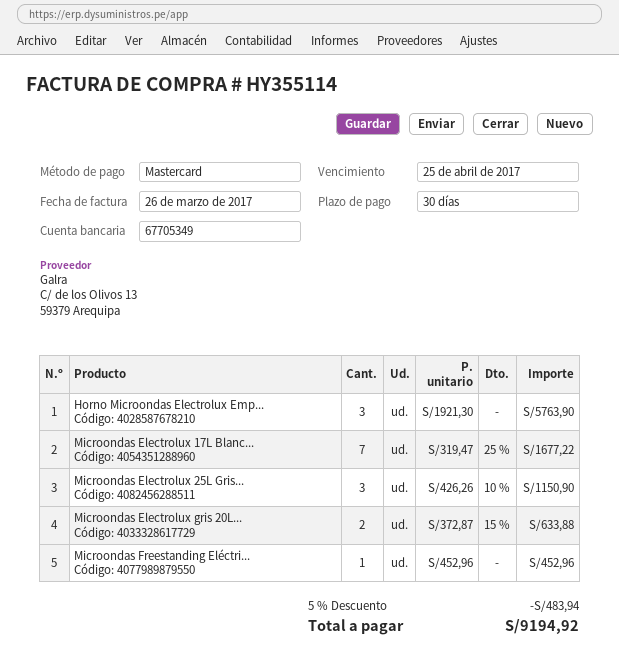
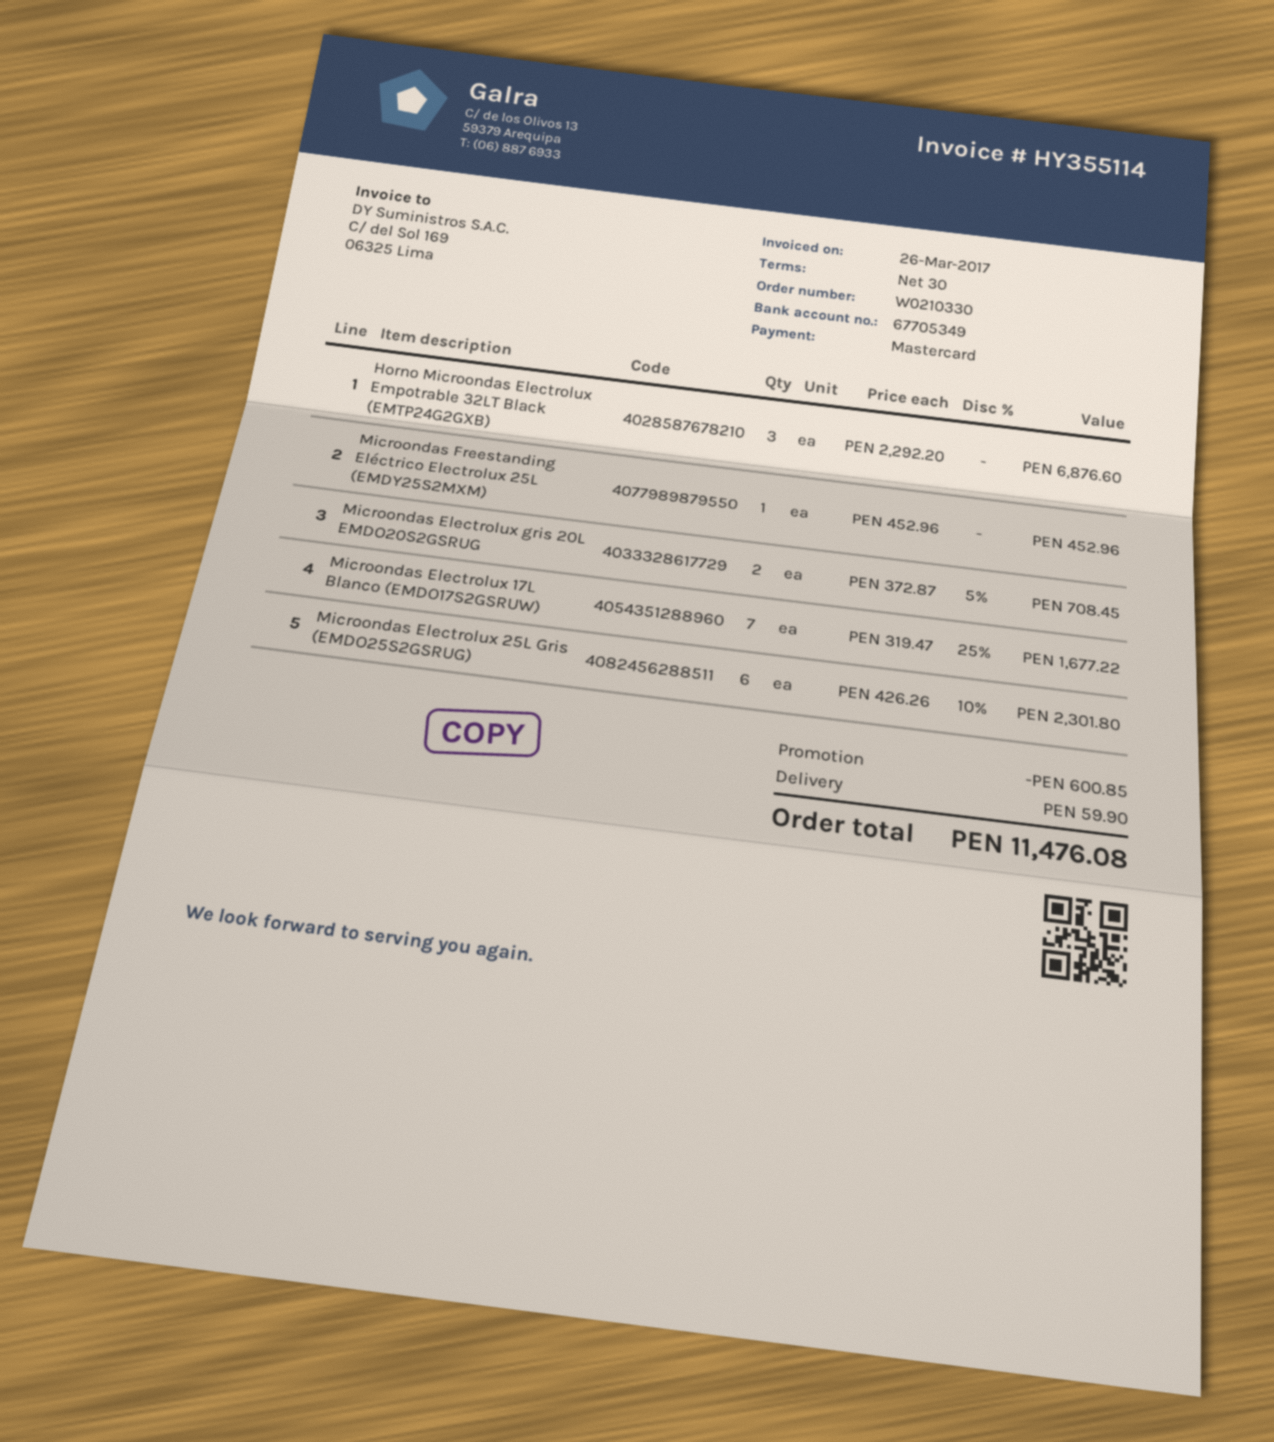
Horno Microondas Electrolux Emp...: 3 x 1921.30 = 5763.90 -> 3 x 2292.20 = 6876.60
Microondas Electrolux 25L Gris...: 3 x 426.26 - 10% = 1150.90 -> 6 x 426.26 - 10% = 2301.80
Microondas Electrolux gris 20L...: 2 x 372.87 - 15% = 633.88 -> 2 x 372.87 - 5% = 708.45
discount: 483.94 -> 600.85
shipping: none -> 59.90
total: 9194.92 -> 11476.08

